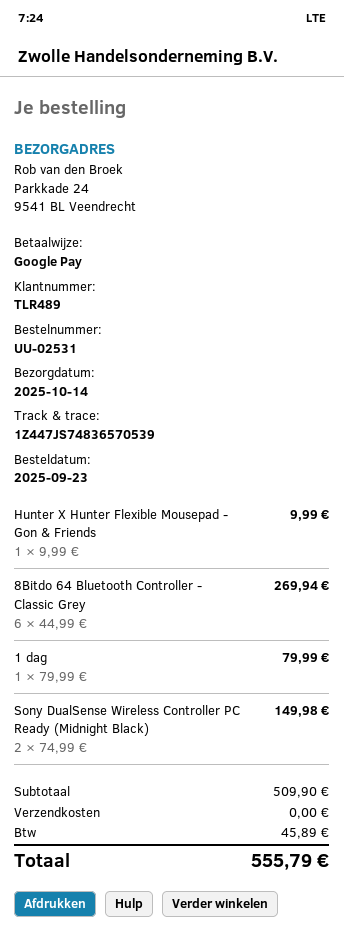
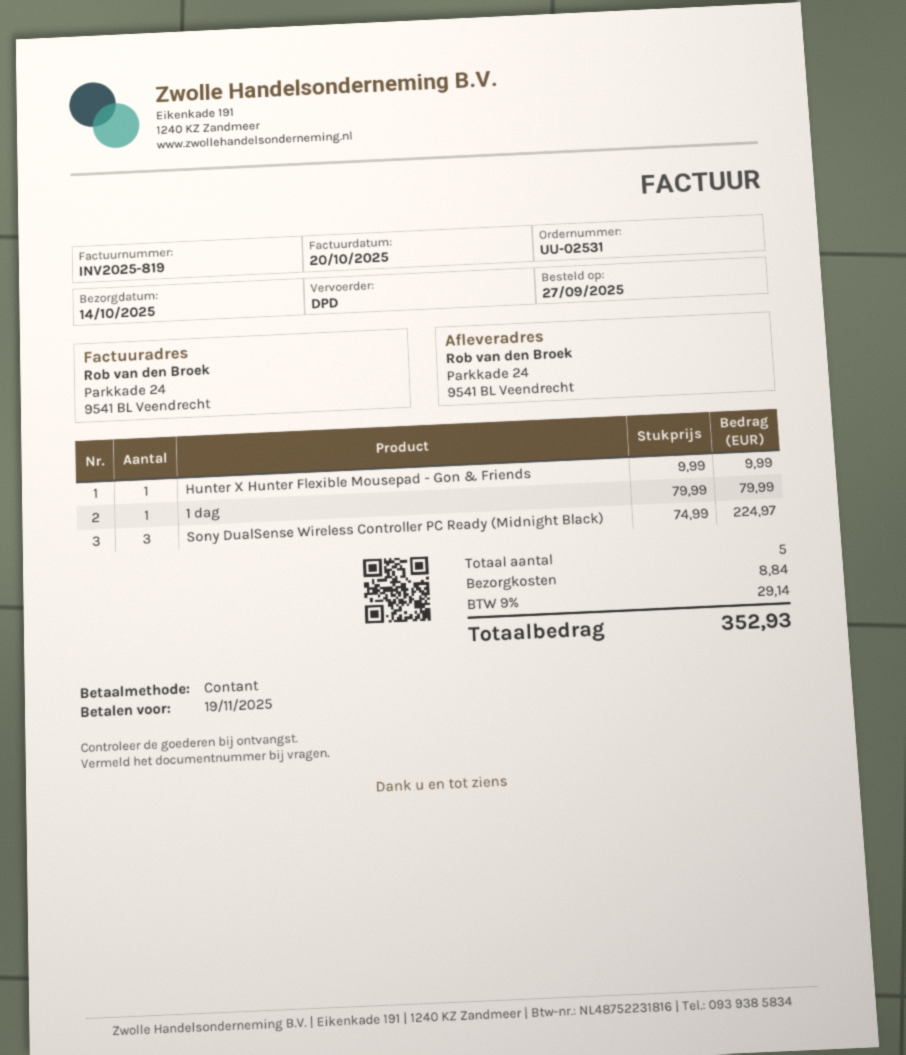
order date: 2025-09-23 -> 2025-09-27
payment method: Google Pay -> cash
8Bitdo 64 Bluetooth Controller - Classic Grey: 6 x 44.99 = 269.94 -> none
Sony DualSense Wireless Controller PC Ready (Midnight Black): 2 x 74.99 = 149.98 -> 3 x 74.99 = 224.97
shipping: 0.00 -> 8.84
tax: 45.89 -> 29.14
total: 555.79 -> 352.93

